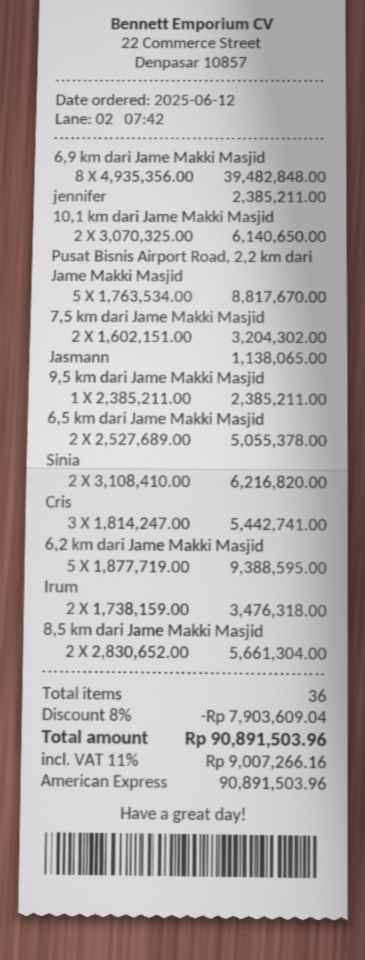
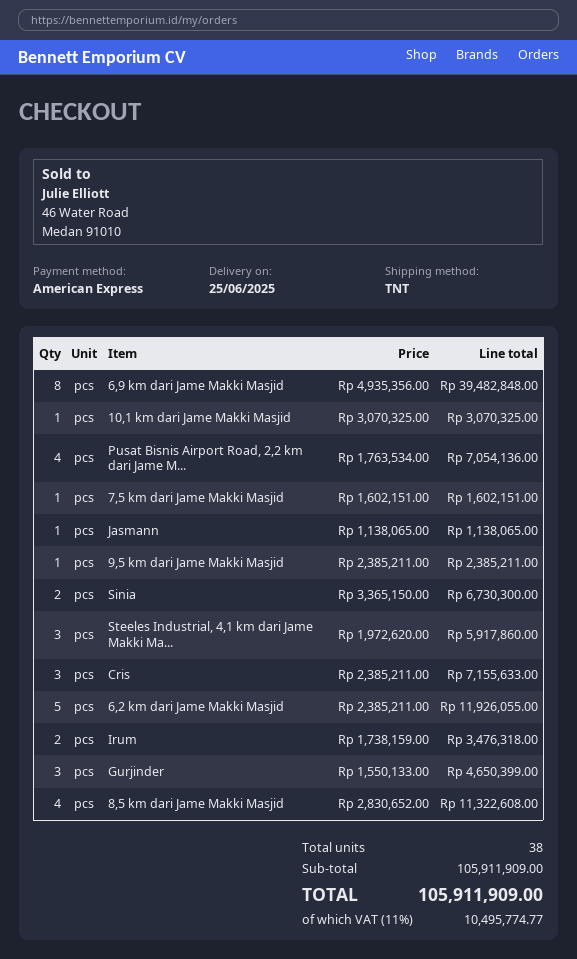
jennifer: 1 x 2385211.00 = 2385211.00 -> none
10,1 km dari Jame Makki Masjid: 2 x 3070325.00 = 6140650.00 -> 1 x 3070325.00 = 3070325.00
Pusat Bisnis Airport Road, 2,2 km dari Jame Makki Masjid: 5 x 1763534.00 = 8817670.00 -> 4 x 1763534.00 = 7054136.00
7,5 km dari Jame Makki Masjid: 2 x 1602151.00 = 3204302.00 -> 1 x 1602151.00 = 1602151.00
6,5 km dari Jame Makki Masjid: 2 x 2527689.00 = 5055378.00 -> none
Sinia: 2 x 3108410.00 = 6216820.00 -> 2 x 3365150.00 = 6730300.00
Cris: 3 x 1814247.00 = 5442741.00 -> 3 x 2385211.00 = 7155633.00
6,2 km dari Jame Makki Masjid: 5 x 1877719.00 = 9388595.00 -> 5 x 2385211.00 = 11926055.00
8,5 km dari Jame Makki Masjid: 2 x 2830652.00 = 5661304.00 -> 4 x 2830652.00 = 11322608.00
Steeles Industrial, 4,1 km dari Jame Makki Ma...: none -> 3 x 1972620.00 = 5917860.00
Gurjinder: none -> 3 x 1550133.00 = 4650399.00
total quantity: 36 -> 38
discount: 8% = 7903609.04 -> none
tax: 11% = 9007266.16 -> 11% = 10495774.77
total: 90891503.96 -> 105911909.00

